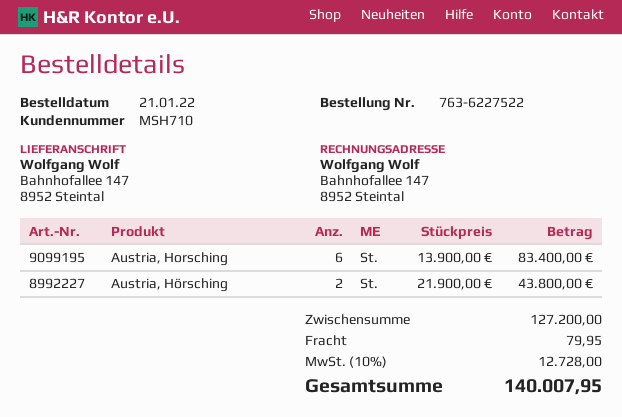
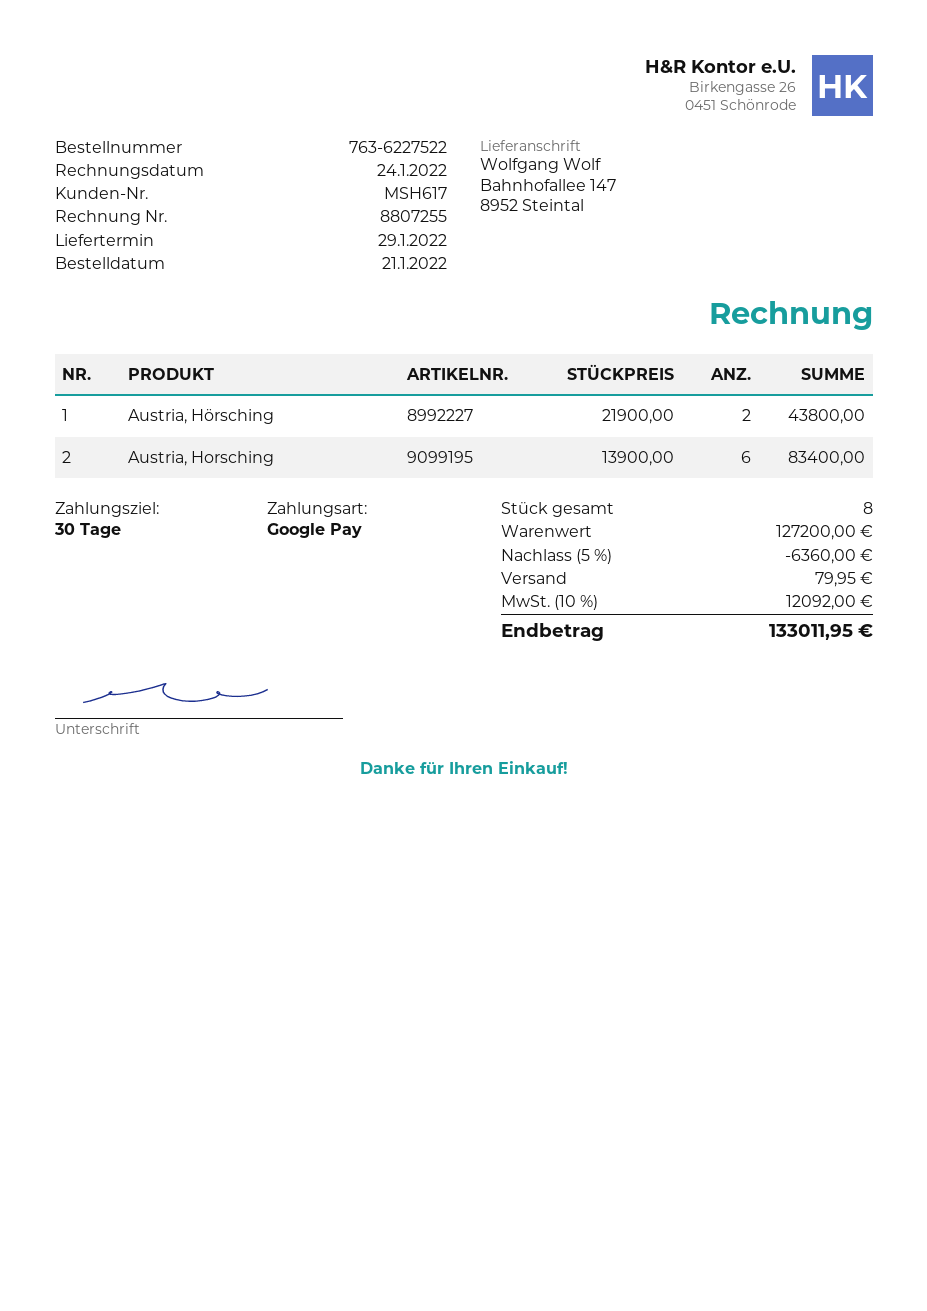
customer number: MSH710 -> MSH617
discount: none -> 5% = 6360.00
tax: 10% = 12728.00 -> 10% = 12092.00
total: 140007.95 -> 133011.95

